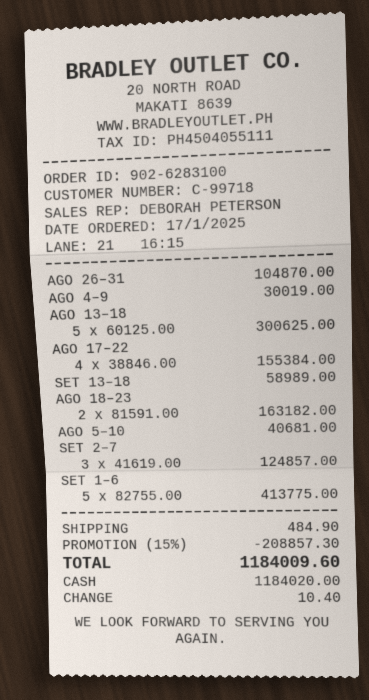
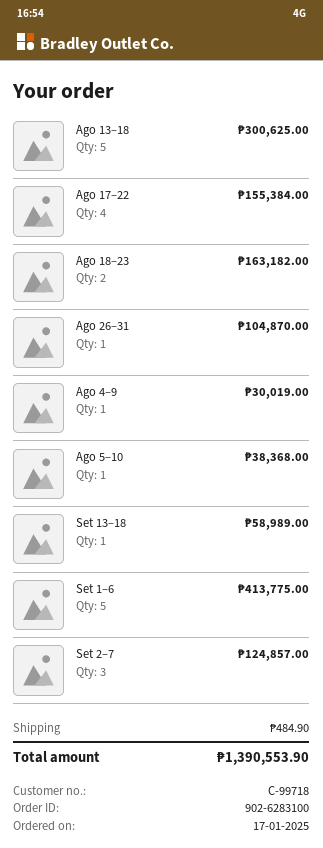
AGO 5–10: 1 for 40681.00 -> 1 for 38368.00
discount: 15% = 208857.30 -> none
total: 1184009.60 -> 1390553.90

